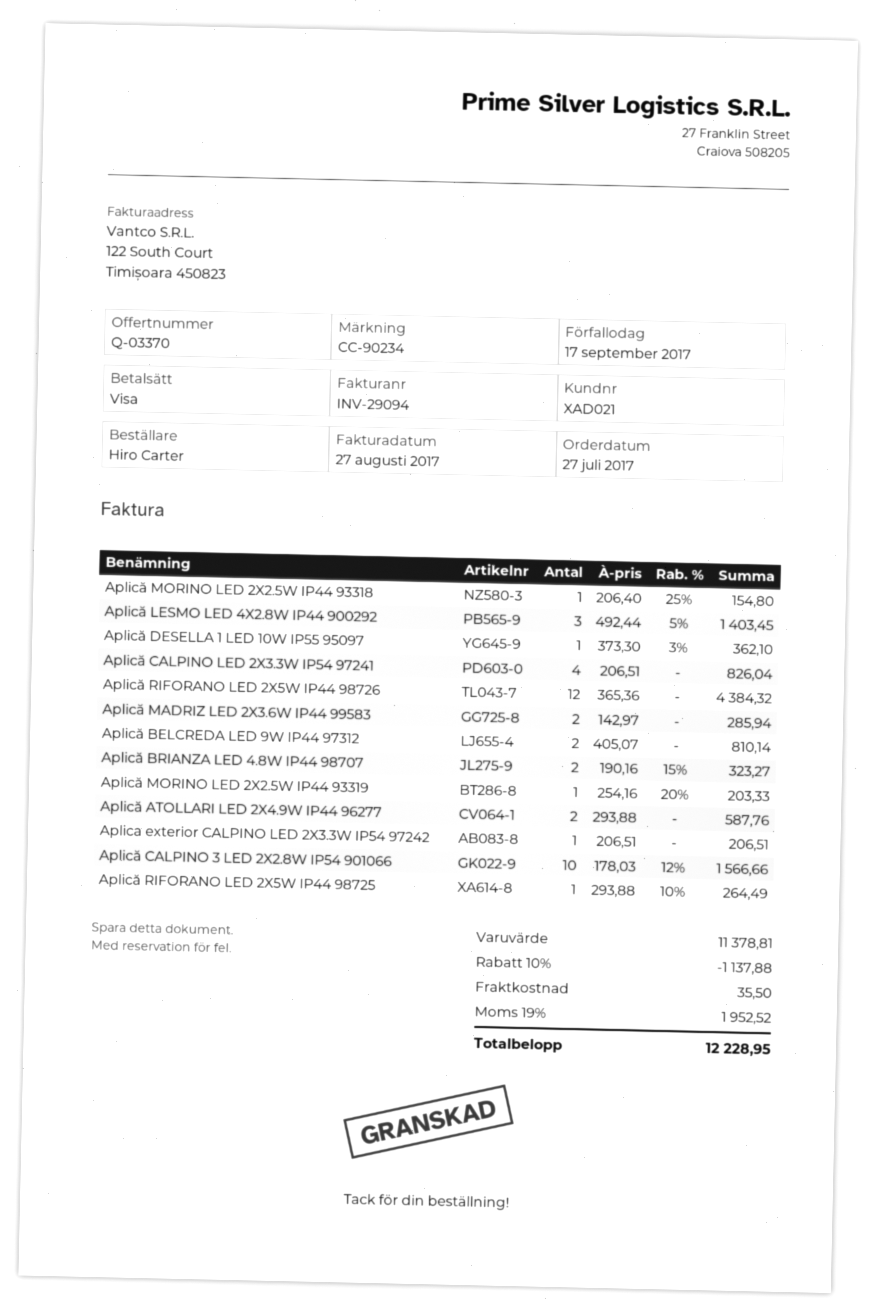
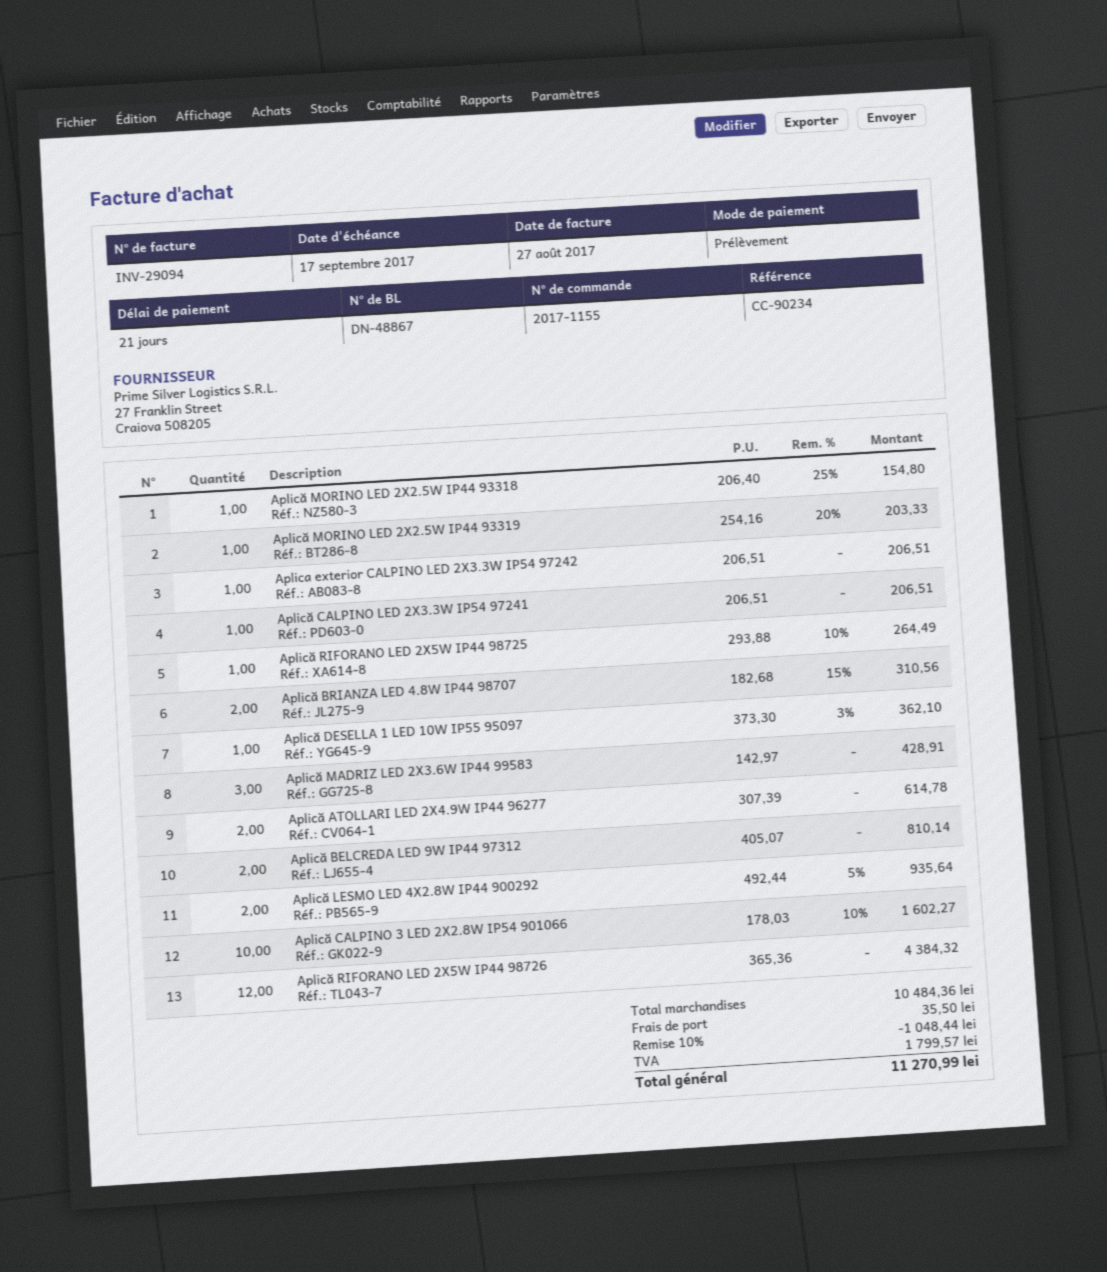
payment method: Visa -> direct debit
Aplică LESMO LED 4X2.8W IP44 900292: 3 x 492.44 - 5% = 1403.45 -> 2 x 492.44 - 5% = 935.64
Aplică CALPINO LED 2X3.3W IP54 97241: 4 x 206.51 = 826.04 -> 1 x 206.51 = 206.51
Aplică MADRIZ LED 2X3.6W IP44 99583: 2 x 142.97 = 285.94 -> 3 x 142.97 = 428.91
Aplică BRIANZA LED 4.8W IP44 98707: 2 x 190.16 - 15% = 323.27 -> 2 x 182.68 - 15% = 310.56
Aplică ATOLLARI LED 2X4.9W IP44 96277: 2 x 293.88 = 587.76 -> 2 x 307.39 = 614.78
Aplică CALPINO 3 LED 2X2.8W IP54 901066: 10 x 178.03 - 12% = 1566.66 -> 10 x 178.03 - 10% = 1602.27
subtotal: 11378.81 -> 10484.36
discount: 10% = 1137.88 -> 10% = 1048.44
tax: 1952.52 -> 1799.57
total: 12228.95 -> 11270.99

